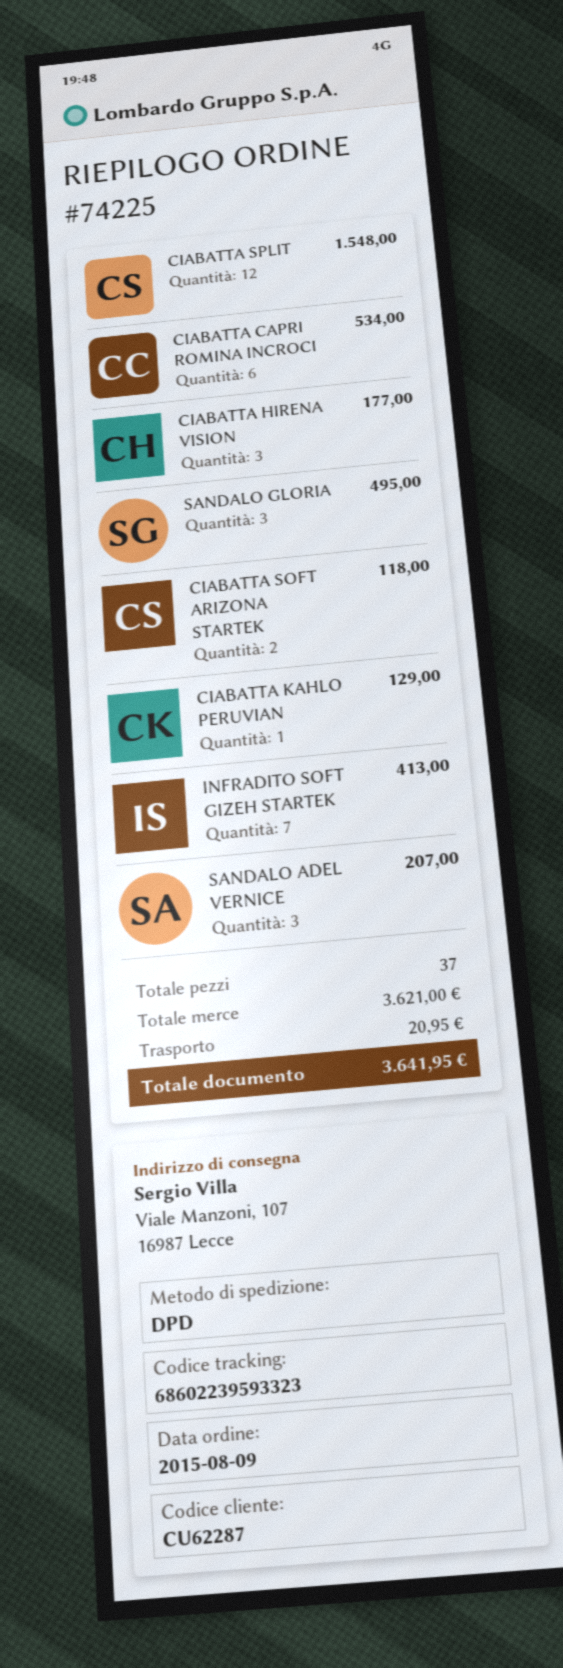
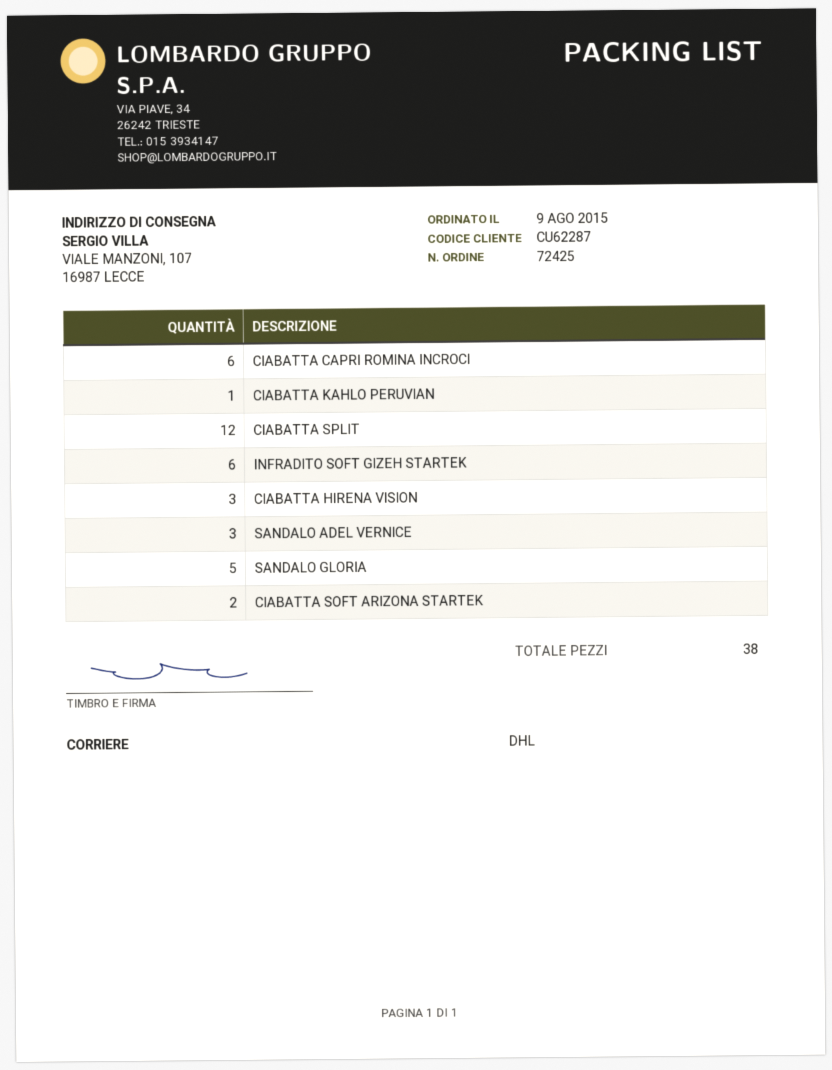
order number: 74225 -> 72425
shipping method: DPD -> DHL
SANDALO GLORIA: 3 -> 5
INFRADITO SOFT GIZEH STARTEK: 7 -> 6
total quantity: 37 -> 38

